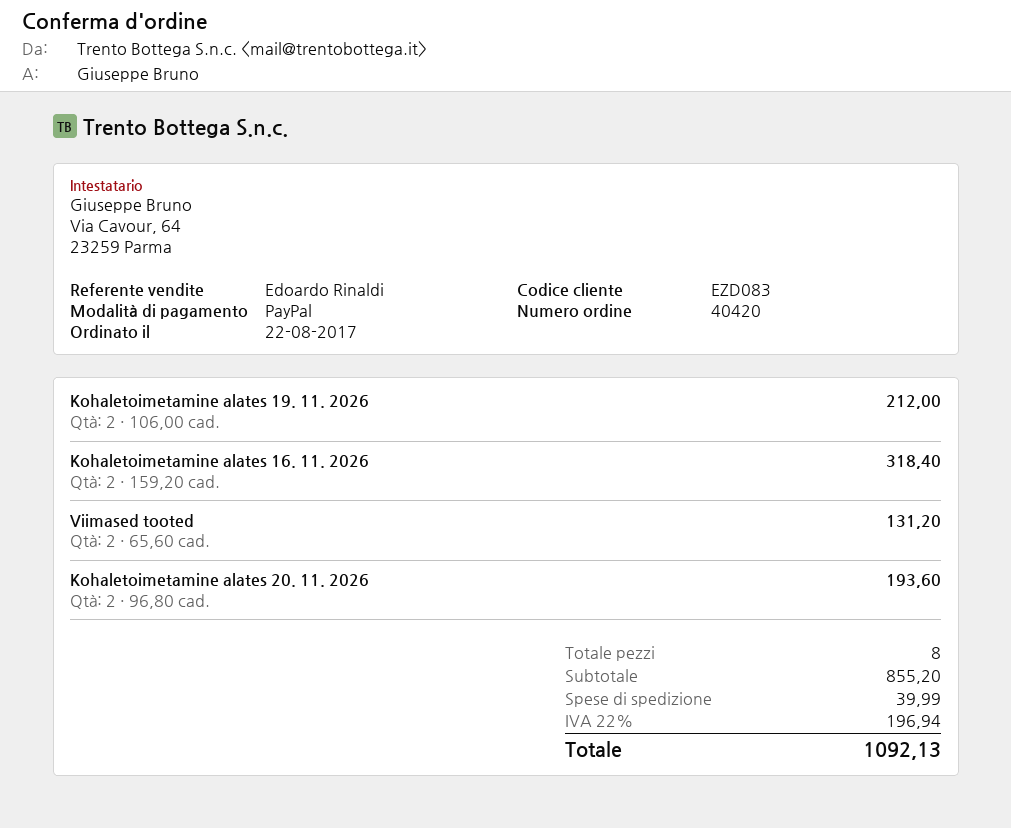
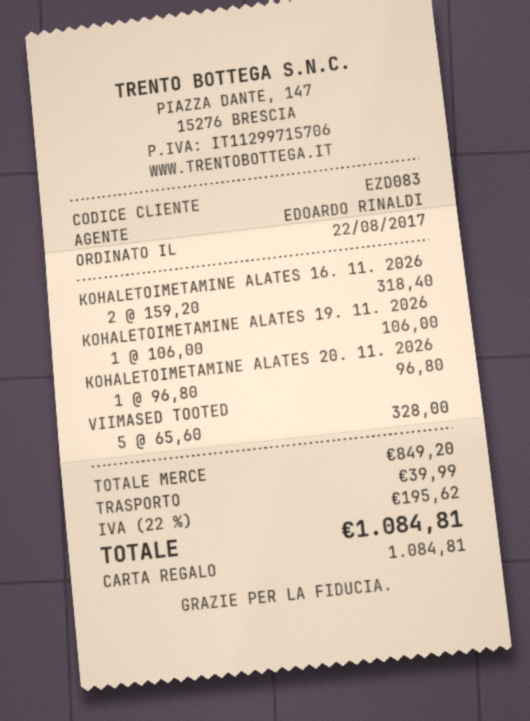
payment method: PayPal -> gift card
Kohaletoimetamine alates 19. 11. 2026: 2 x 106.00 = 212.00 -> 1 x 106.00 = 106.00
Viimased tooted: 2 x 65.60 = 131.20 -> 5 x 65.60 = 328.00
Kohaletoimetamine alates 20. 11. 2026: 2 x 96.80 = 193.60 -> 1 x 96.80 = 96.80
subtotal: 855.20 -> 849.20
tax: 22% = 196.94 -> 22% = 195.62
total: 1092.13 -> 1084.81

